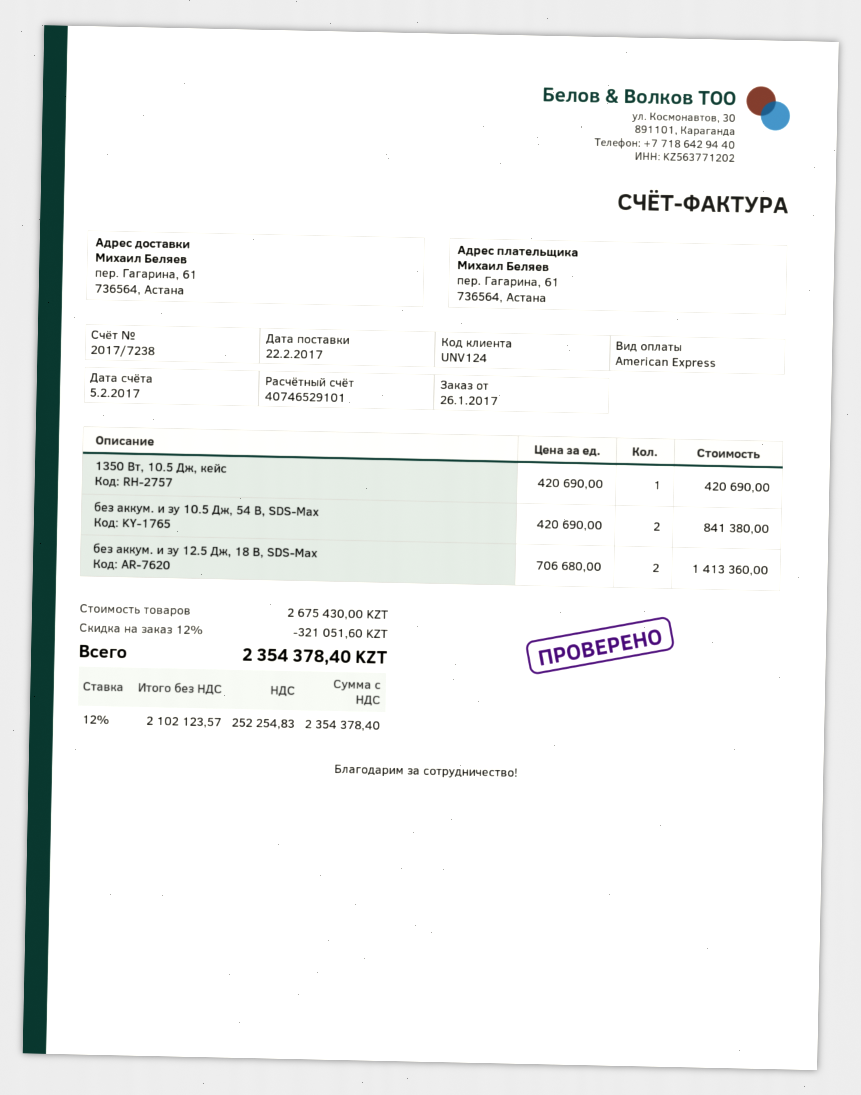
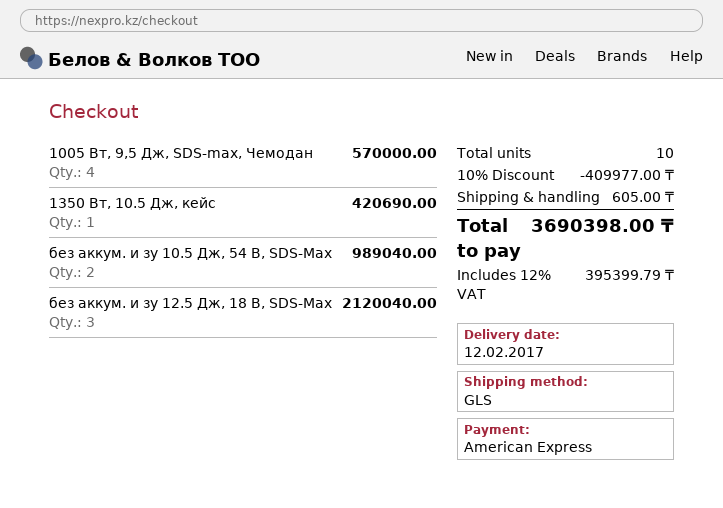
delivery date: 2017-02-22 -> 2017-02-12
без аккум. и зу 10.5 Дж, 54 В, SDS-Max: 2 for 841380.00 -> 2 for 989040.00
без аккум. и зу 12.5 Дж, 18 В, SDS-Max: 2 for 1413360.00 -> 3 for 2120040.00
1005 Вт, 9,5 Дж, SDS-max, Чемодан: none -> 4 for 570000.00
discount: 12% = 321051.60 -> 10% = 409977.00
shipping: none -> 605.00
tax: 12% = 252254.83 -> 12% = 395399.79
total: 2354378.40 -> 3690398.00

